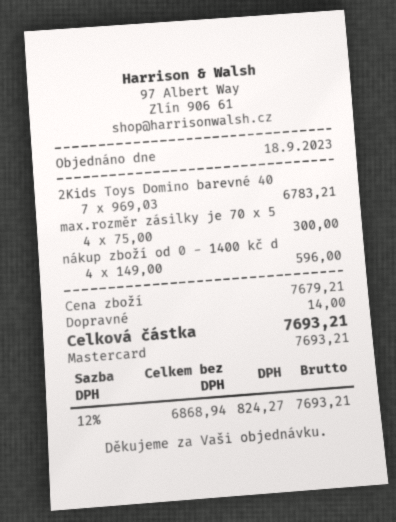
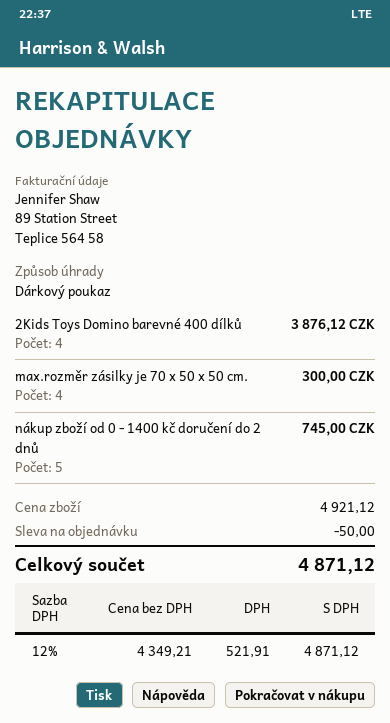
payment method: Mastercard -> gift card
2Kids Toys Domino barevné 40: 7 for 6783.21 -> 4 for 3876.12
nákup zboží od 0 - 1400 kč d: 4 for 596.00 -> 5 for 745.00
subtotal: 7679.21 -> 4921.12
discount: none -> 50.00
shipping: 14.00 -> none
net: 6868.94 -> 4349.21
tax: 12% = 824.27 -> 12% = 521.91
total: 7693.21 -> 4871.12

